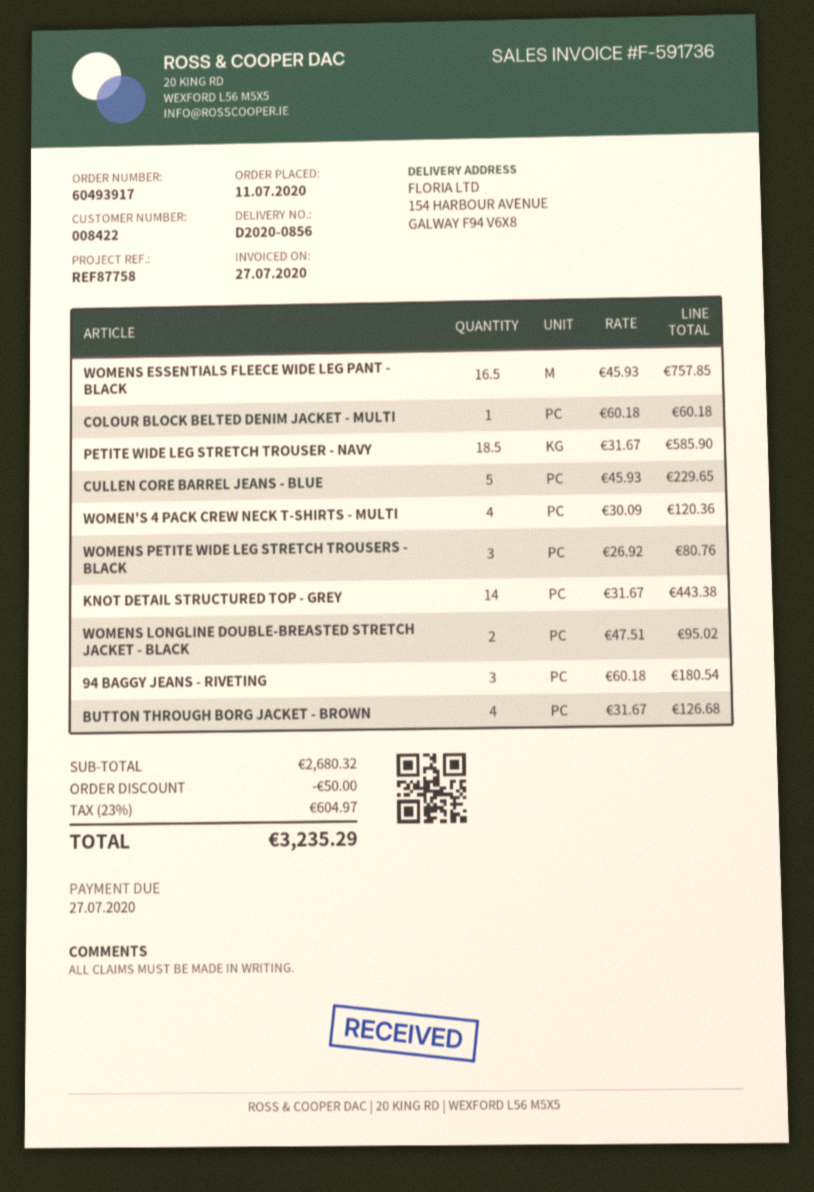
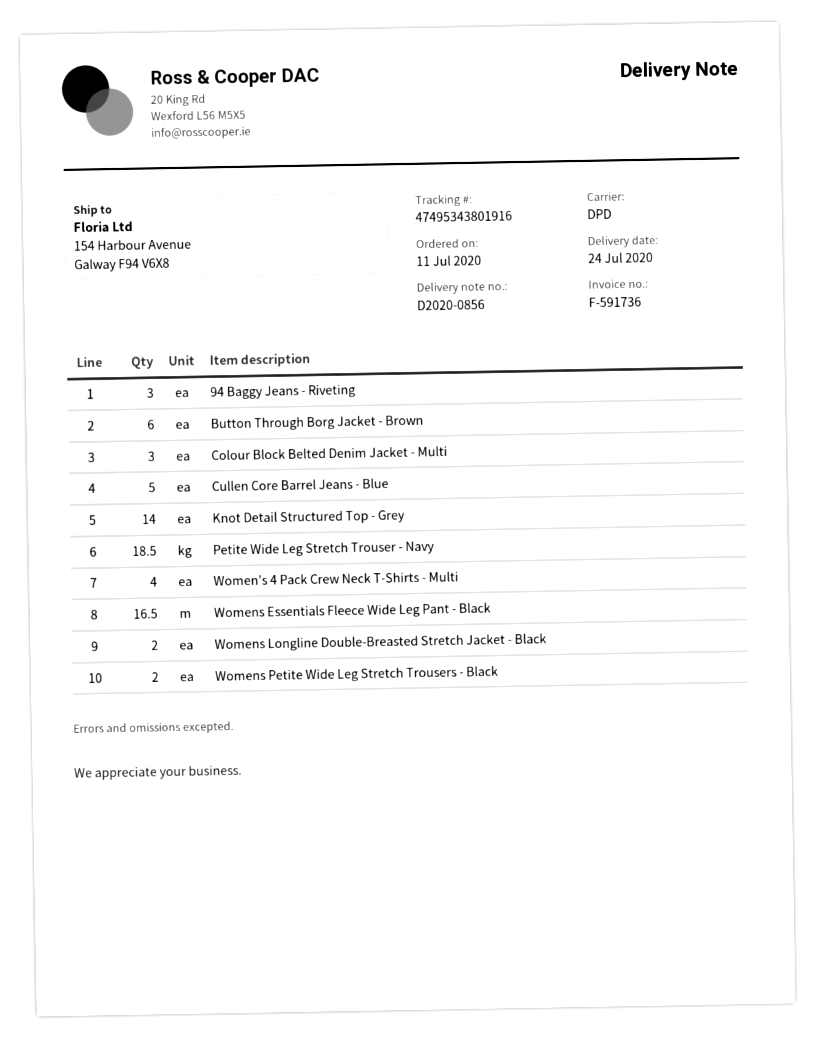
COLOUR BLOCK BELTED DENIM JACKET - MULTI: 1 -> 3
WOMENS PETITE WIDE LEG STRETCH TROUSERS - BLACK: 3 -> 2
BUTTON THROUGH BORG JACKET - BROWN: 4 -> 6

